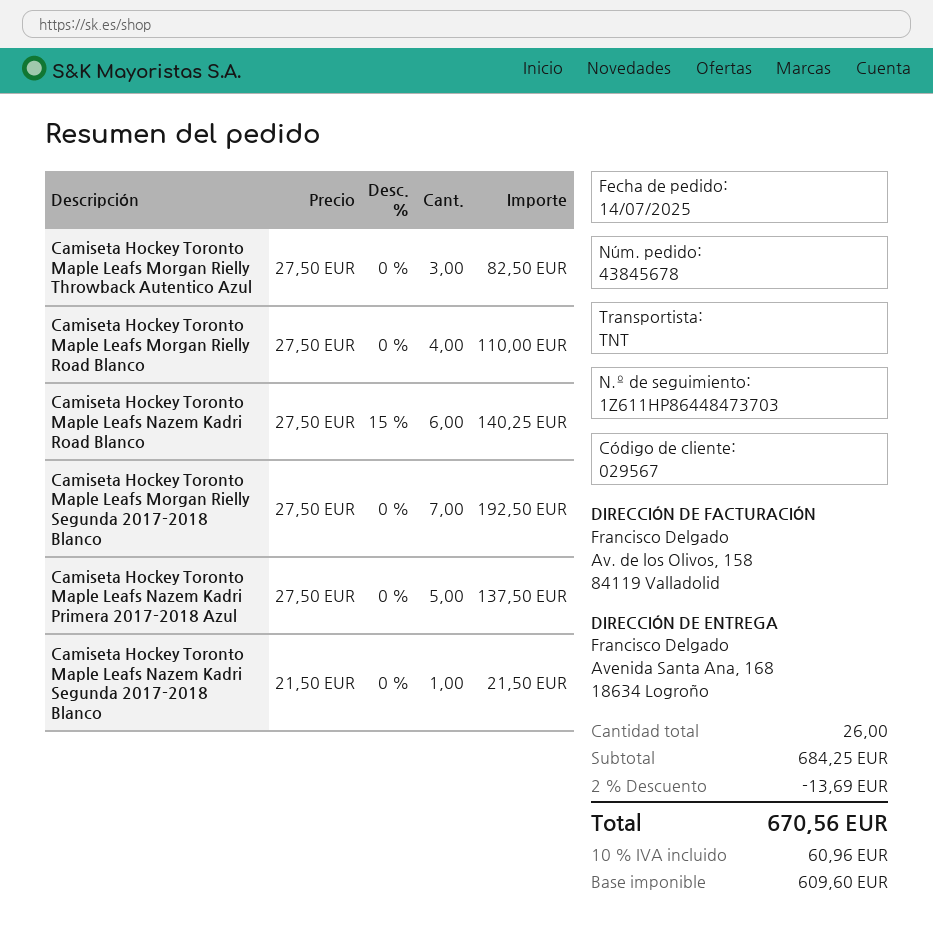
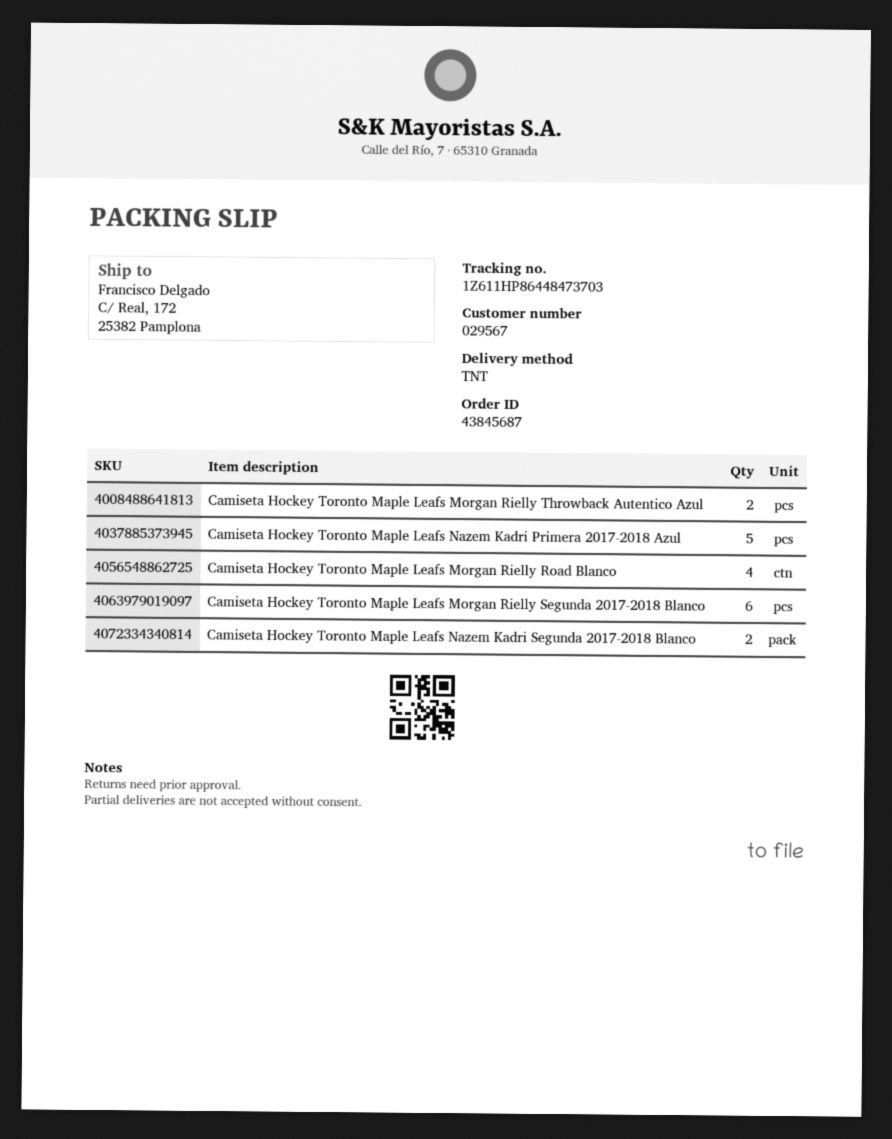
order number: 43845678 -> 43845687
ship to: Avenida Santa Ana, 168, 18634 Logroño -> C/ Real, 172, 25382 Pamplona
Camiseta Hockey Toronto Maple Leafs Morgan Rielly Throwback Autentico Azul: 3 -> 2
Camiseta Hockey Toronto Maple Leafs Nazem Kadri Road Blanco: 6 -> none
Camiseta Hockey Toronto Maple Leafs Morgan Rielly Segunda 2017-2018 Blanco: 7 -> 6
Camiseta Hockey Toronto Maple Leafs Nazem Kadri Segunda 2017-2018 Blanco: 1 -> 2

